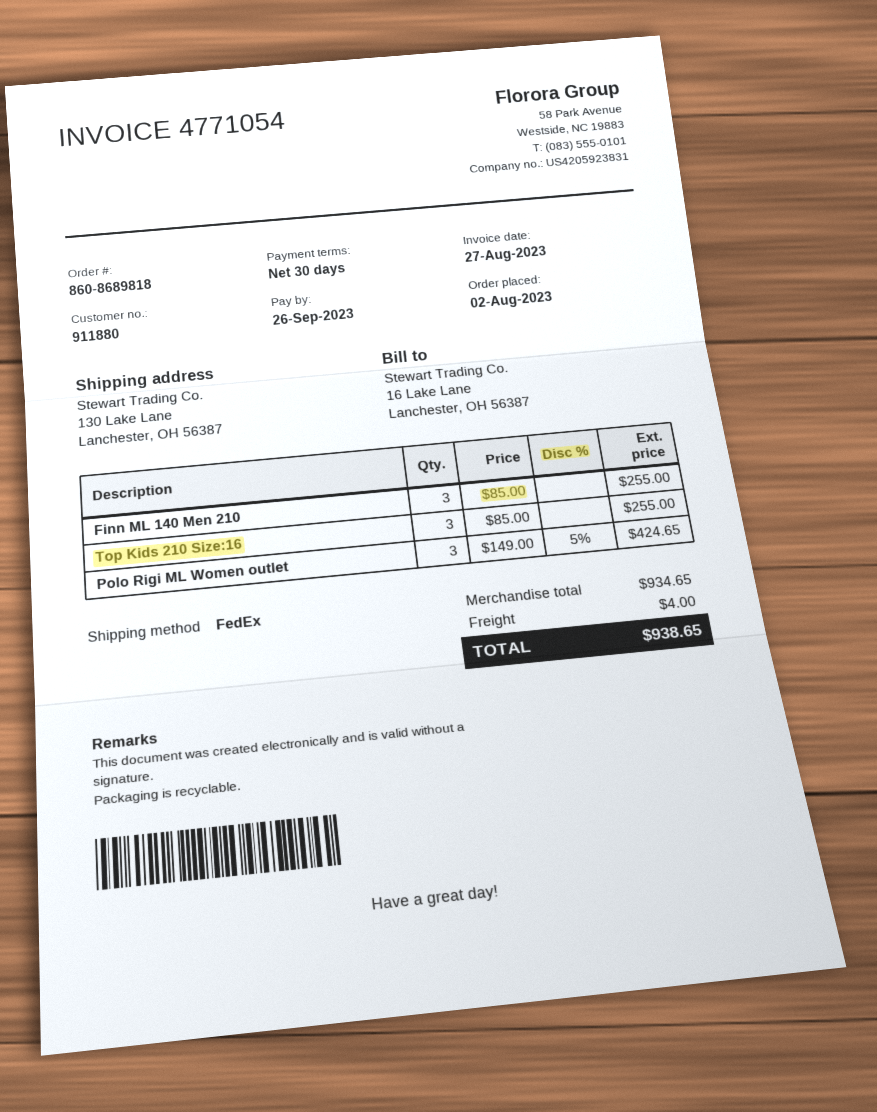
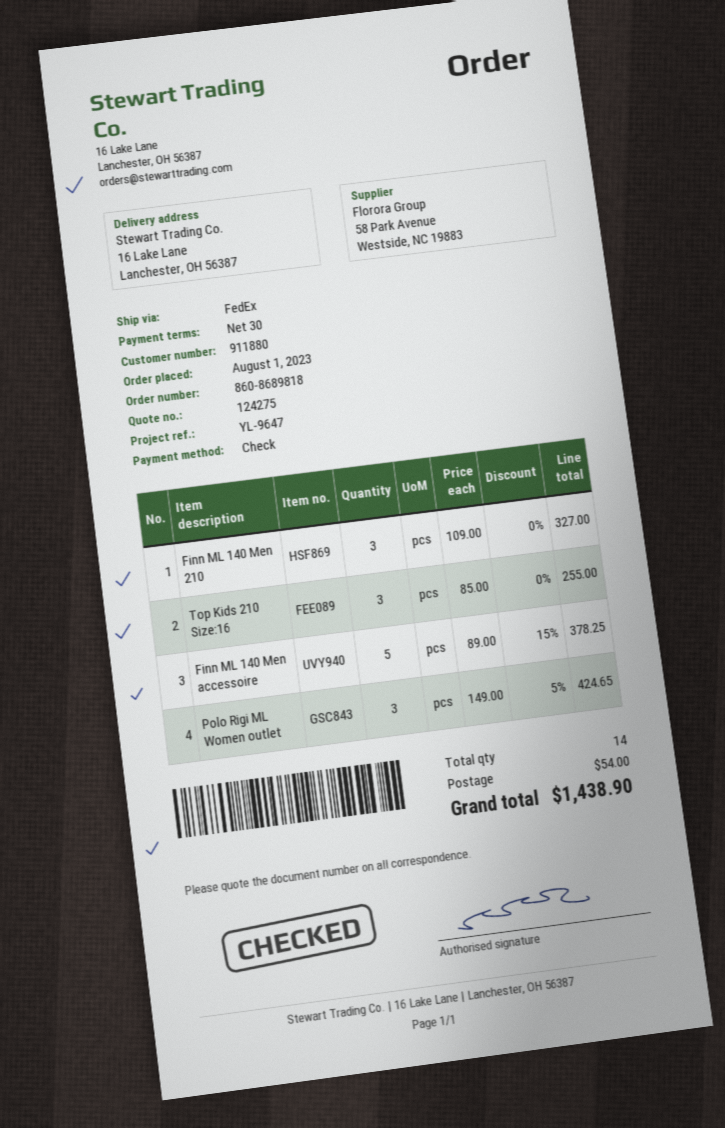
order date: 2023-08-02 -> 2023-08-01
ship to: 130 Lake Lane, Lanchester, OH 56387 -> 16 Lake Lane, Lanchester, OH 56387
Finn ML 140 Men 210: 3 x 85.00 = 255.00 -> 3 x 109.00 = 327.00
Finn ML 140 Men accessoire: none -> 5 x 89.00 - 15% = 378.25
shipping: 4.00 -> 54.00
total: 938.65 -> 1438.90

